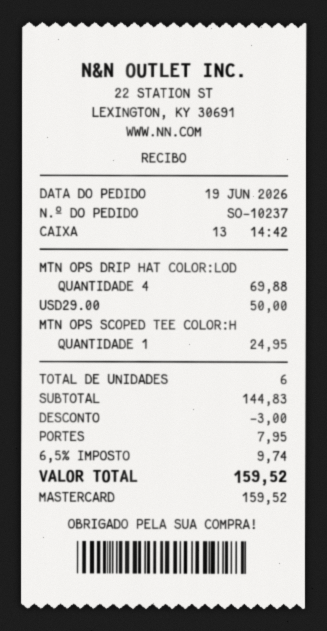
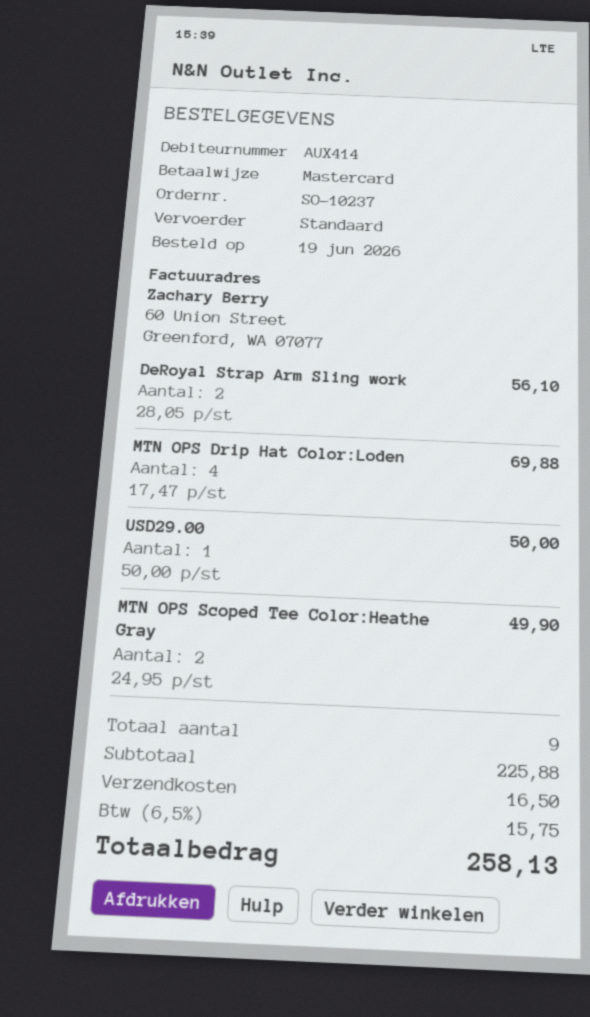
MTN OPS SCOPED TEE COLOR:H: 1 for 24.95 -> 2 for 49.90
DeRoyal Strap Arm Sling work: none -> 2 for 56.10
total quantity: 6 -> 9
subtotal: 144.83 -> 225.88
discount: 3.00 -> none
shipping: 7.95 -> 16.50
tax: 6.5% = 9.74 -> 6.5% = 15.75
total: 159.52 -> 258.13

